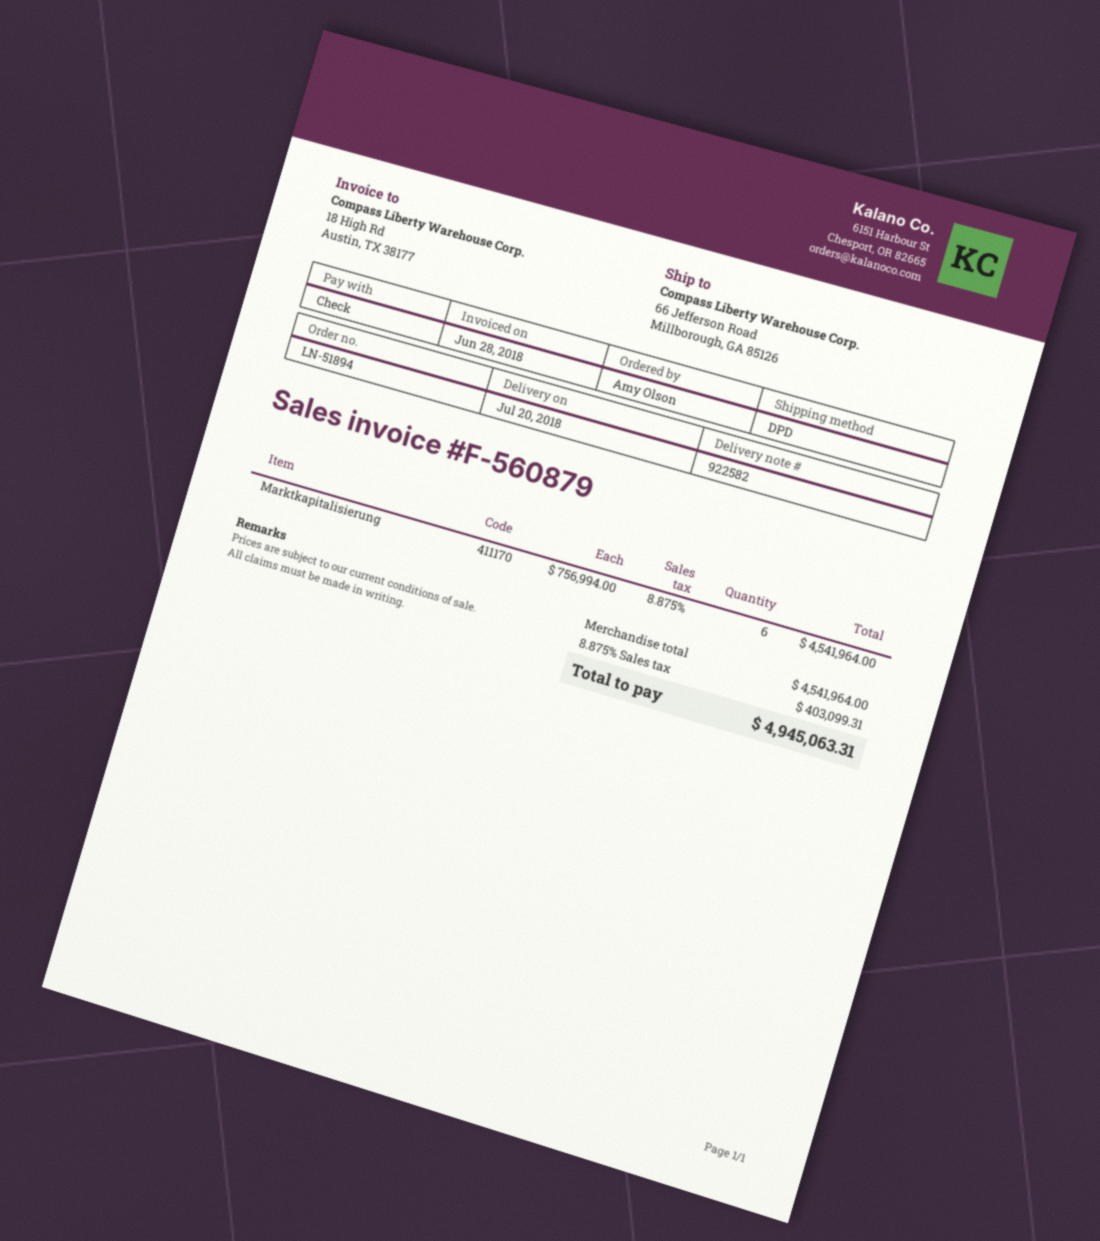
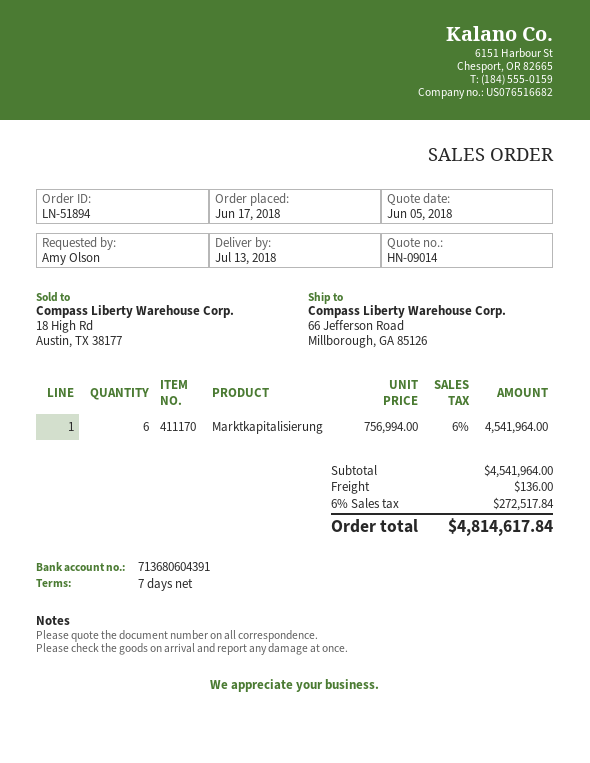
delivery date: 2018-07-20 -> 2018-07-13
shipping: none -> 136.00
tax: 8.875% = 403099.31 -> 6% = 272517.84
total: 4945063.31 -> 4814617.84

